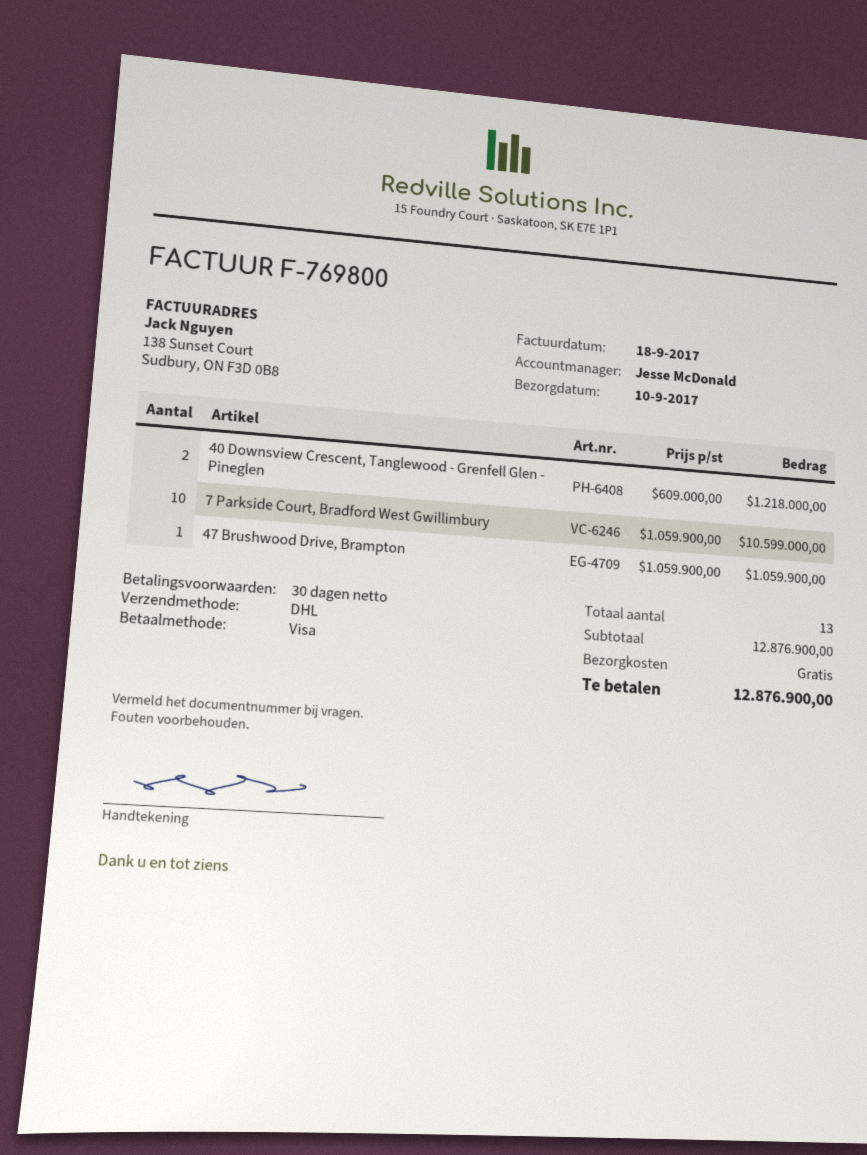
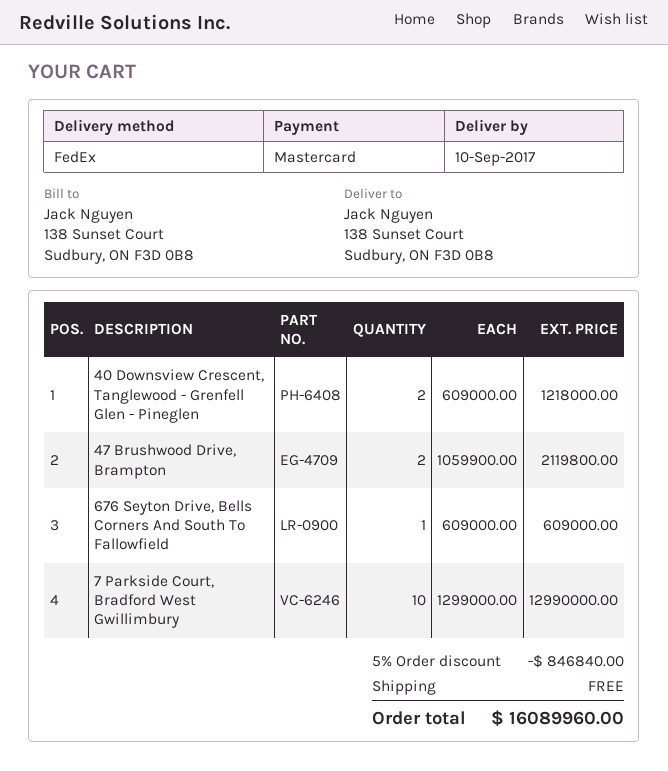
payment method: Visa -> Mastercard
shipping method: DHL -> FedEx
7 Parkside Court, Bradford West Gwillimbury: 10 x 1059900.00 = 10599000.00 -> 10 x 1299000.00 = 12990000.00
47 Brushwood Drive, Brampton: 1 x 1059900.00 = 1059900.00 -> 2 x 1059900.00 = 2119800.00
676 Seyton Drive, Bells Corners And South To Fallowfield: none -> 1 x 609000.00 = 609000.00
discount: none -> 5% = 846840.00
total: 12876900.00 -> 16089960.00

